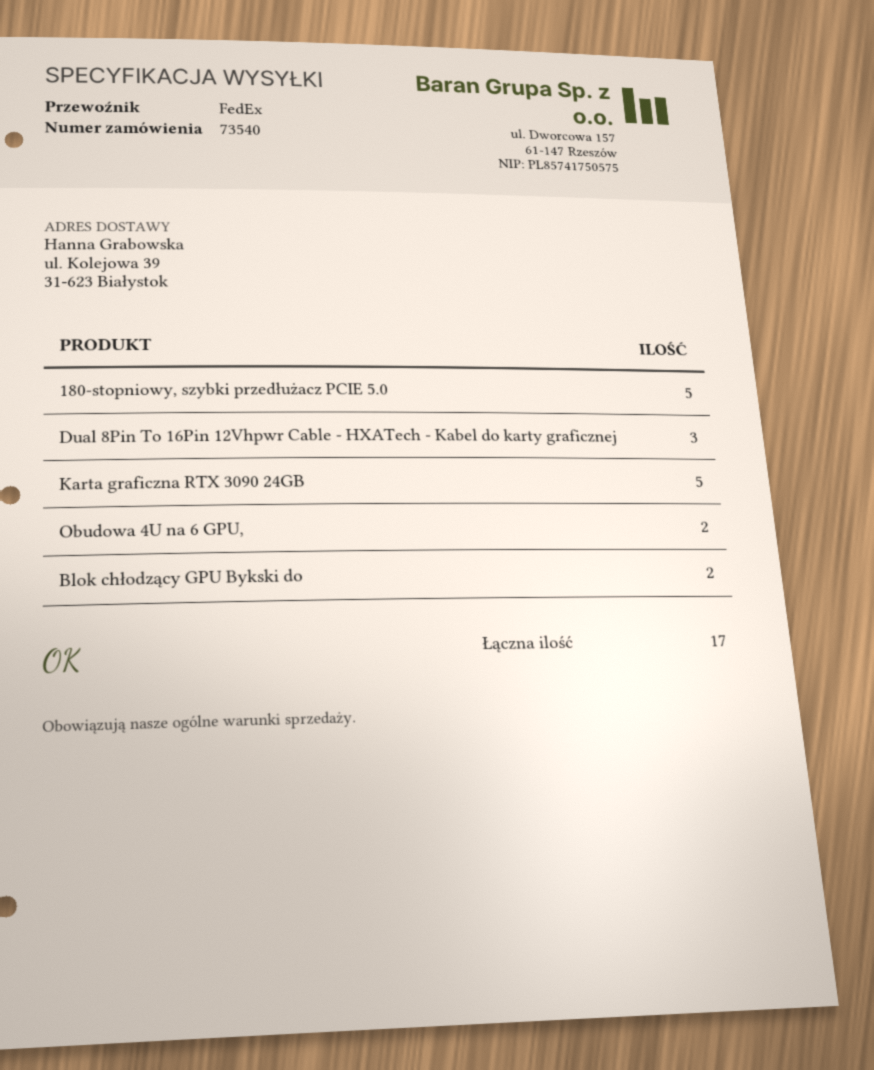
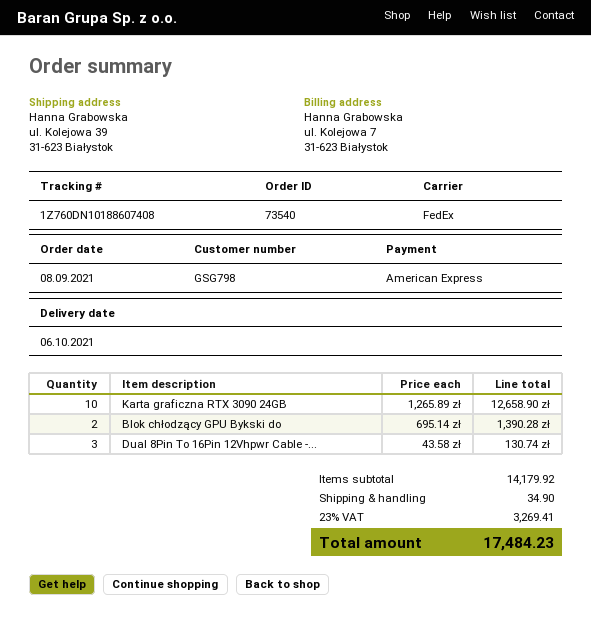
180-stopniowy, szybki przedłużacz PCIE 5.0: 5 -> none
Karta graficzna RTX 3090 24GB: 5 -> 10
Obudowa 4U na 6 GPU,: 2 -> none

